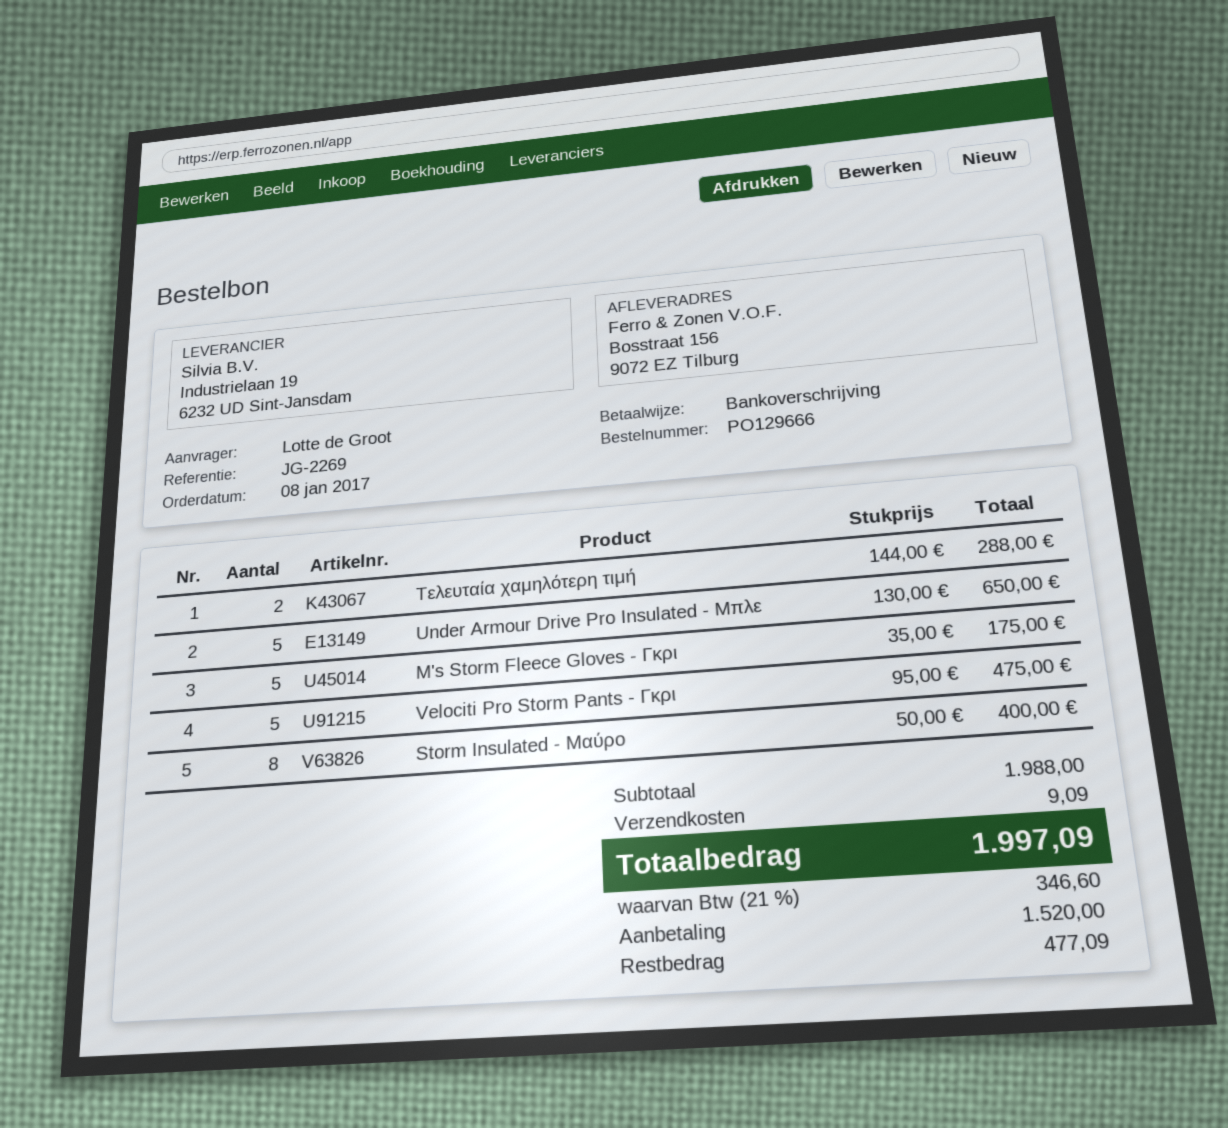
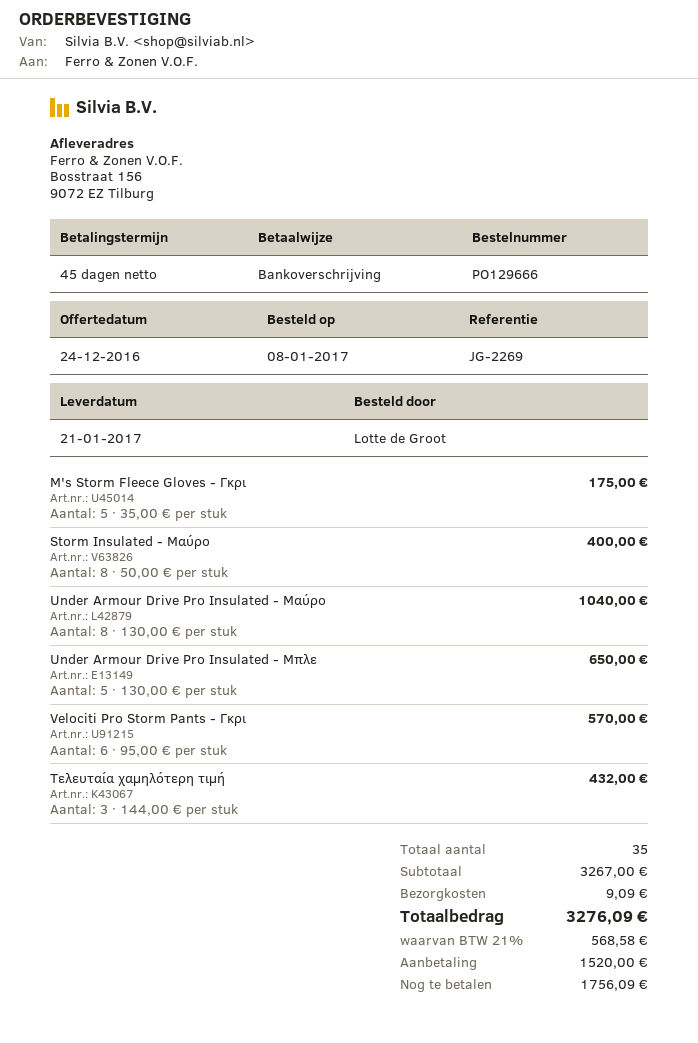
Τελευταία χαμηλότερη τιμή: 2 x 144.00 = 288.00 -> 3 x 144.00 = 432.00
Velociti Pro Storm Pants - Γκρι: 5 x 95.00 = 475.00 -> 6 x 95.00 = 570.00
Under Armour Drive Pro Insulated - Μαύρο: none -> 8 x 130.00 = 1040.00
subtotal: 1988.00 -> 3267.00
tax: 21% = 346.60 -> 21% = 568.58
total: 1997.09 -> 3276.09
balance: 477.09 -> 1756.09

